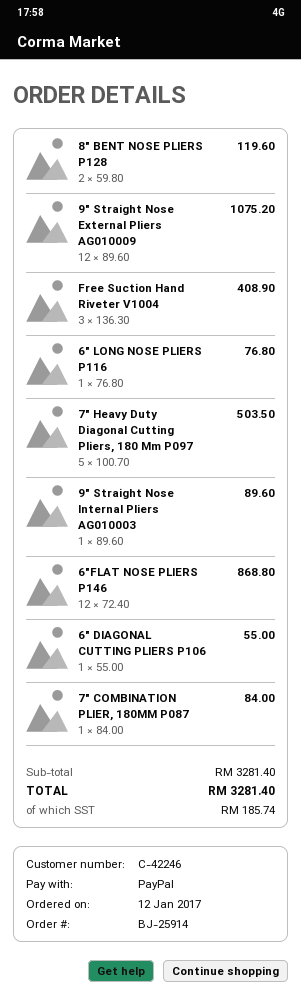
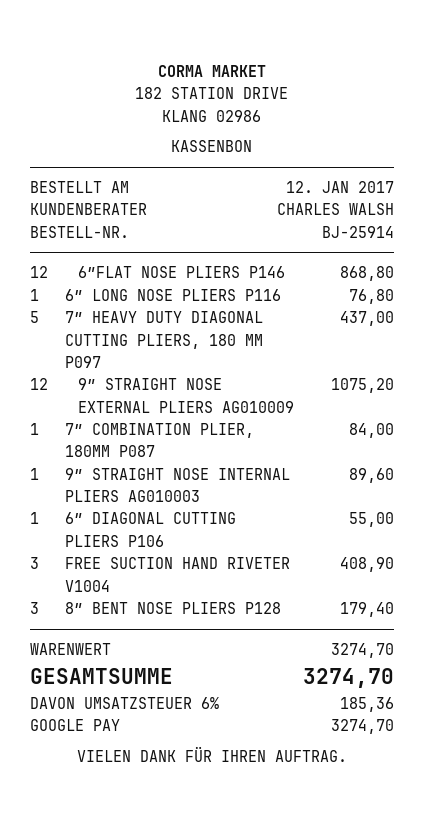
payment method: PayPal -> Google Pay
8″ BENT NOSE PLIERS P128: 2 for 119.60 -> 3 for 179.40
7″ Heavy Duty Diagonal Cutting Pliers, 180 Mm P097: 5 for 503.50 -> 5 for 437.00
subtotal: 3281.40 -> 3274.70
tax: 185.74 -> 185.36
total: 3281.40 -> 3274.70

